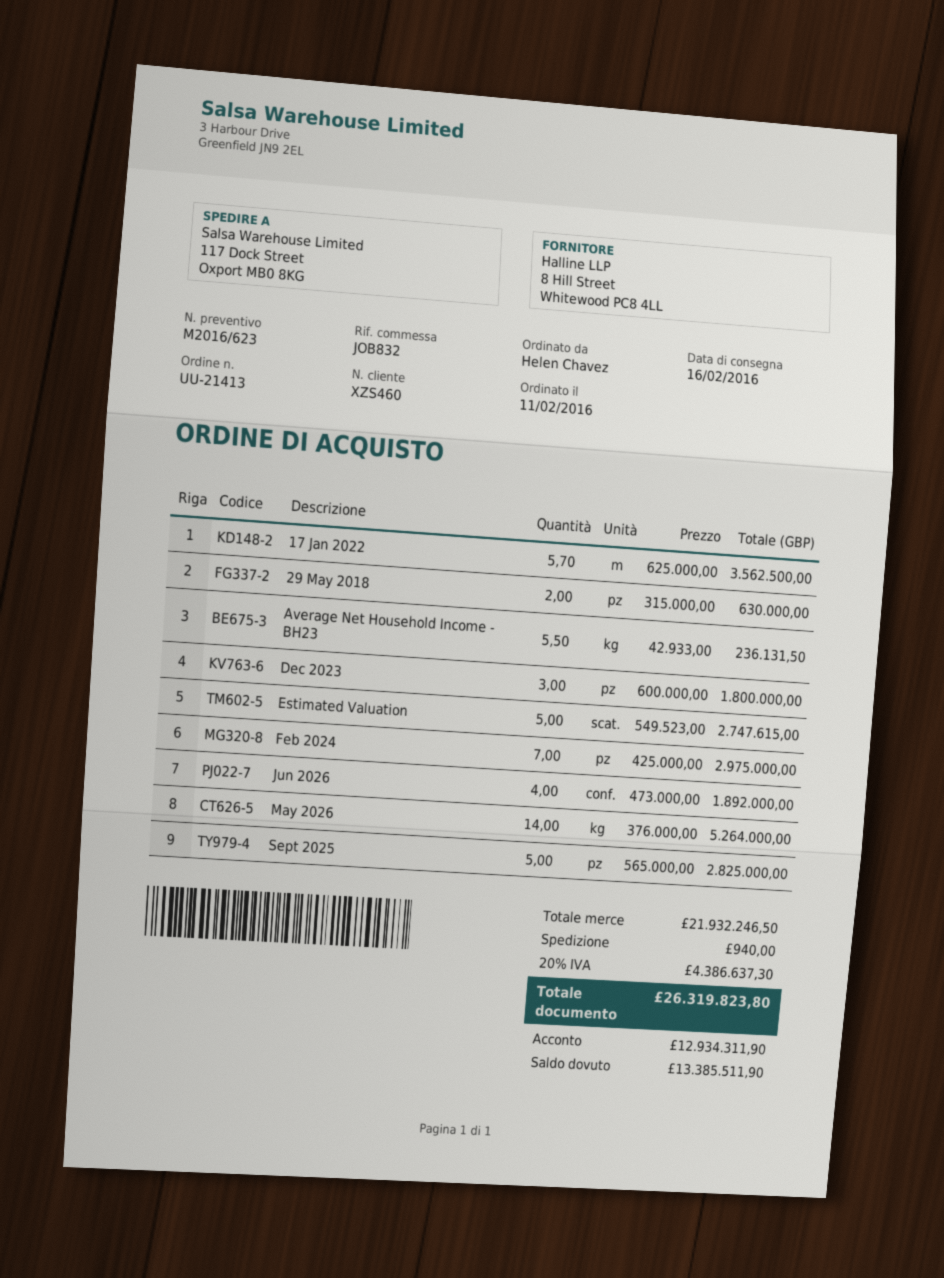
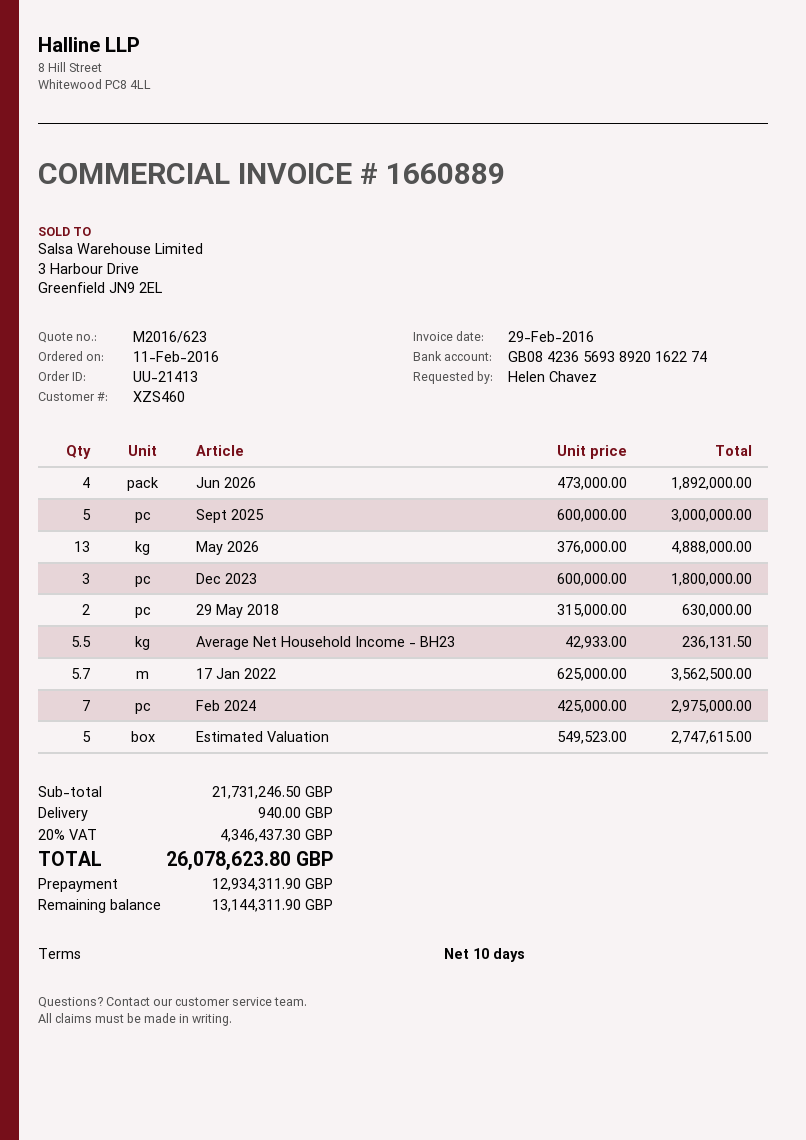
May 2026: 14 x 376000.00 = 5264000.00 -> 13 x 376000.00 = 4888000.00
Sept 2025: 5 x 565000.00 = 2825000.00 -> 5 x 600000.00 = 3000000.00
subtotal: 21932246.50 -> 21731246.50
tax: 20% = 4386637.30 -> 20% = 4346437.30
total: 26319823.80 -> 26078623.80
balance: 13385511.90 -> 13144311.90

